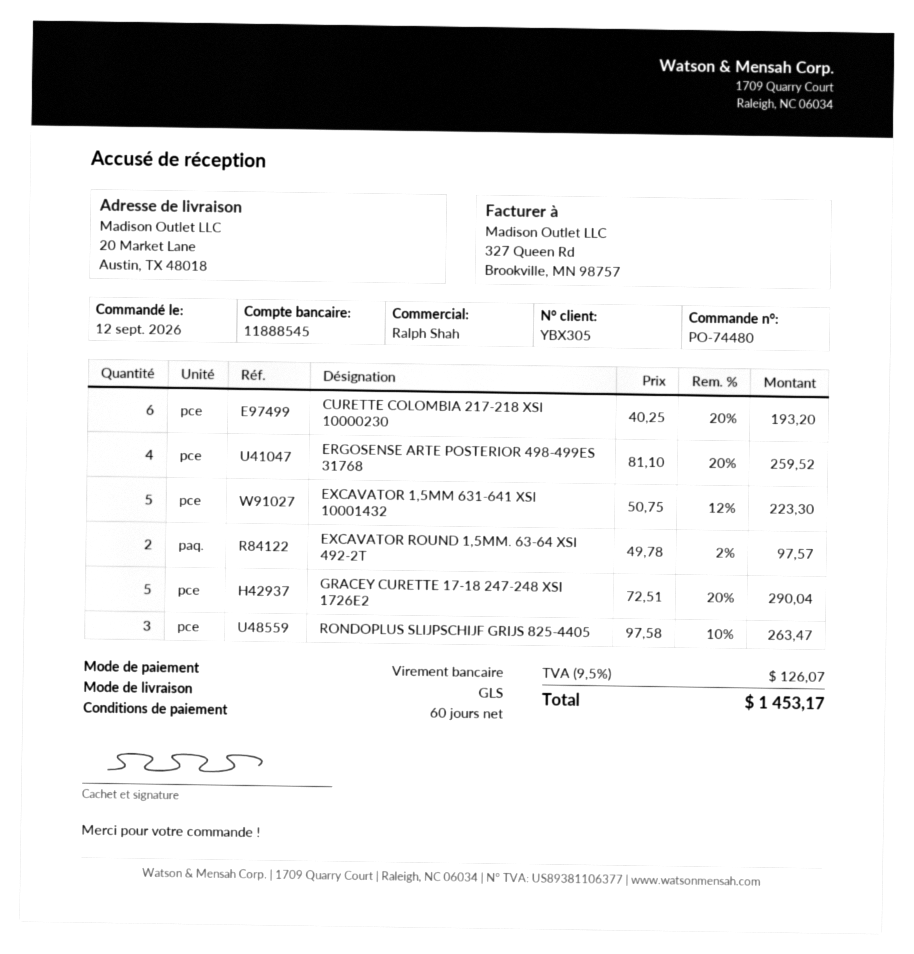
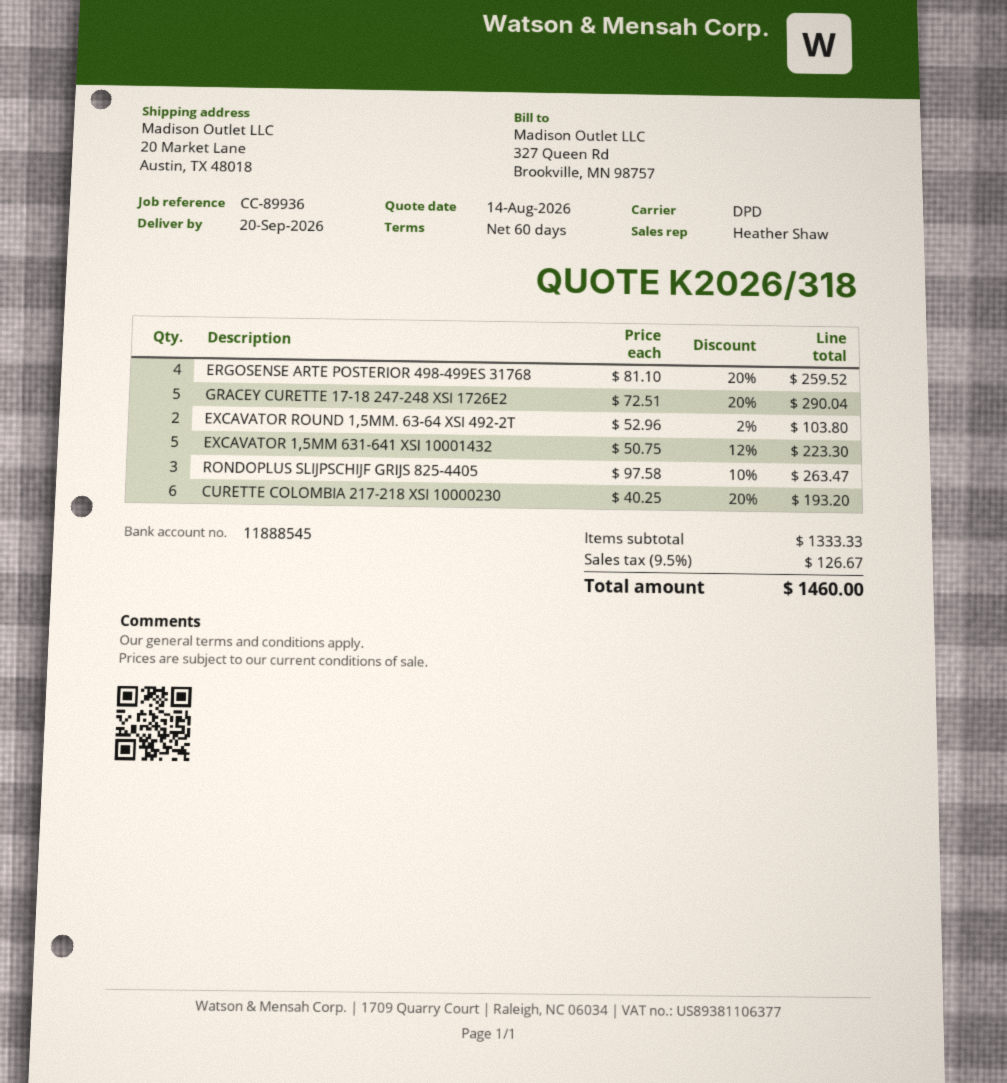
sales rep: Ralph Shah -> Heather Shaw
shipping method: GLS -> DPD
EXCAVATOR ROUND 1,5MM. 63-64 XSI 492-2T: 2 x 49.78 - 2% = 97.57 -> 2 x 52.96 - 2% = 103.80
tax: 9.5% = 126.07 -> 9.5% = 126.67
total: 1453.17 -> 1460.00

